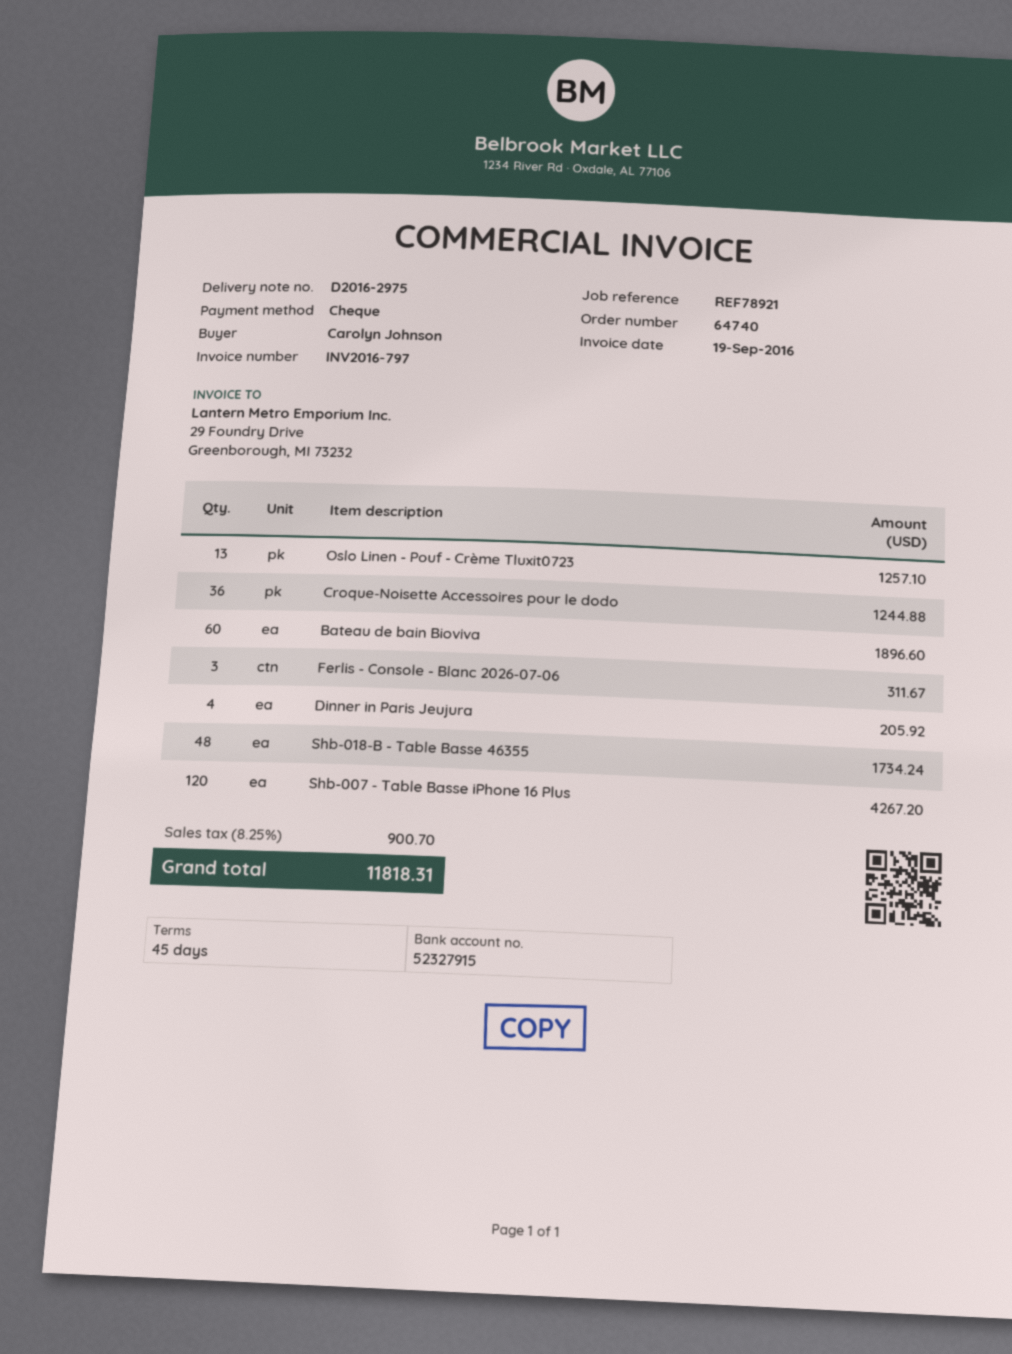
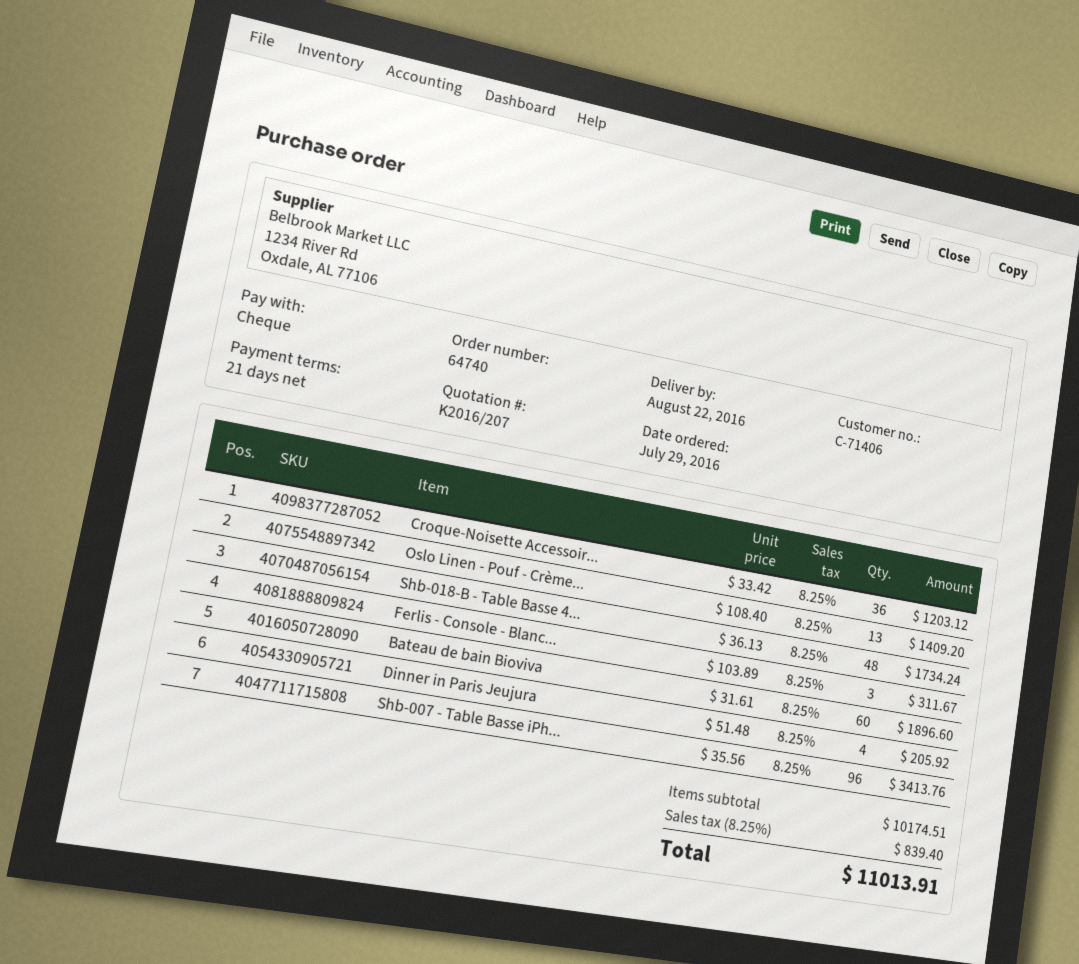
payment terms: 45 days -> 21 days
Oslo Linen - Pouf - Crème Tluxit0723: 13 for 1257.10 -> 13 for 1409.20
Croque-Noisette Accessoires pour le dodo: 36 for 1244.88 -> 36 for 1203.12
Shb-007 - Table Basse iPhone 16 Plus: 120 for 4267.20 -> 96 for 3413.76
tax: 8.25% = 900.70 -> 8.25% = 839.40
total: 11818.31 -> 11013.91

